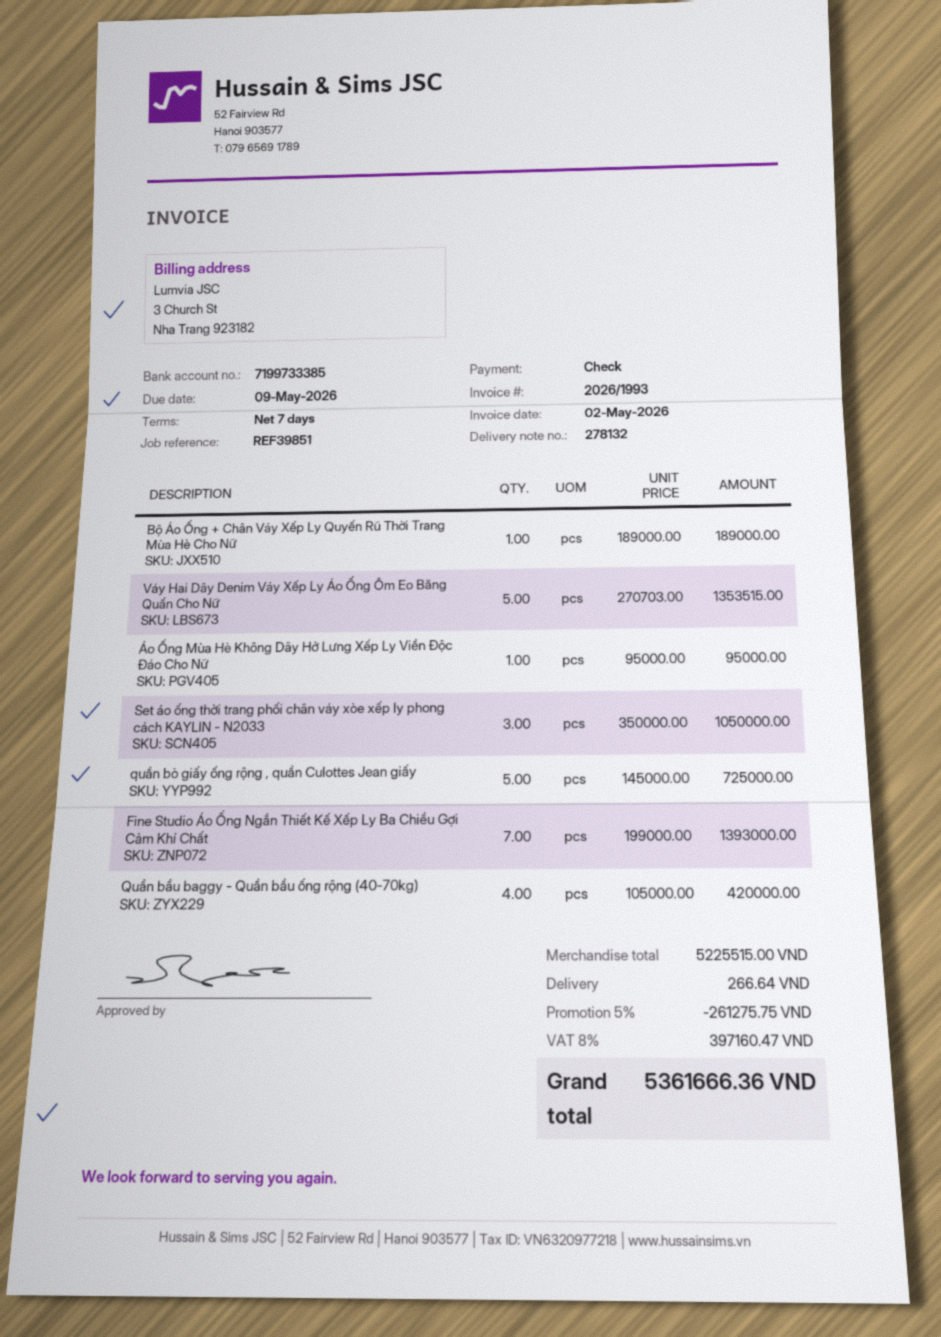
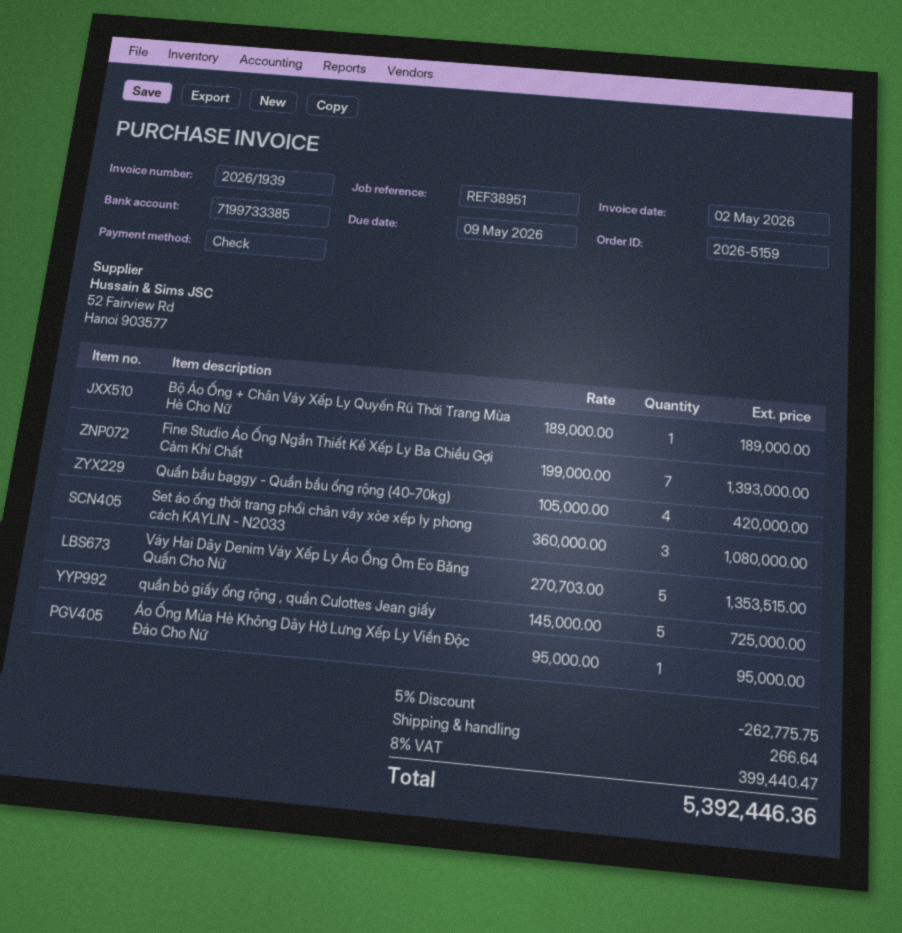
invoice number: 2026/1993 -> 2026/1939
reference: REF39851 -> REF38951
Set áo ống thời trang phối chân váy xòe xếp ly phong cách KAYLIN - N2033: 3 x 350000.00 = 1050000.00 -> 3 x 360000.00 = 1080000.00
discount: 5% = 261275.75 -> 5% = 262775.75
tax: 8% = 397160.47 -> 8% = 399440.47
total: 5361666.36 -> 5392446.36

